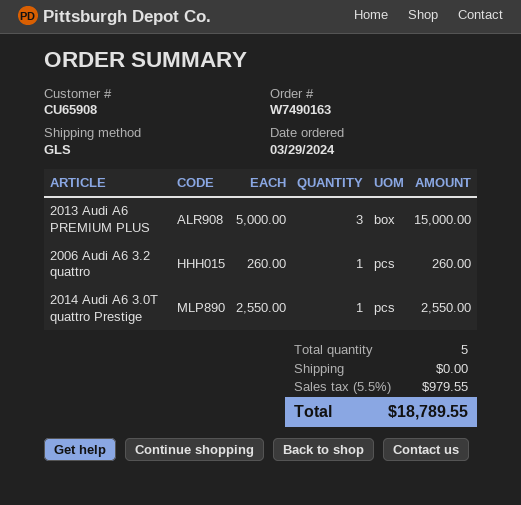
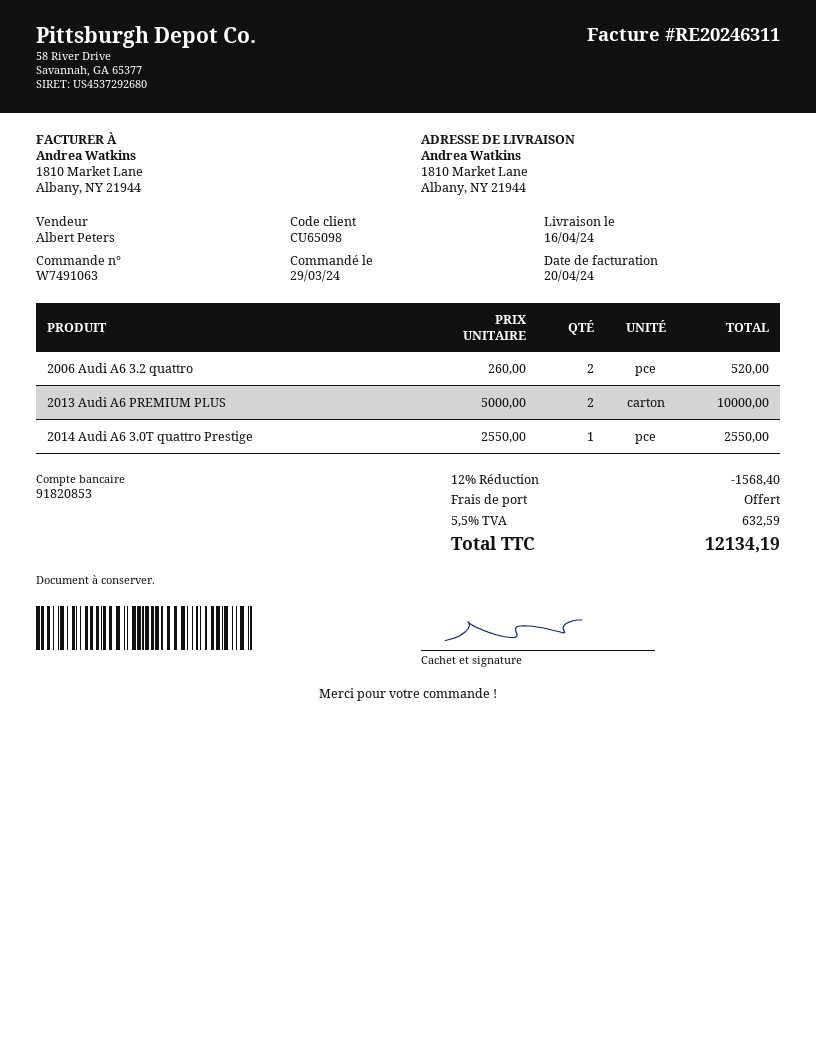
order number: W7490163 -> W7491063
customer number: CU65908 -> CU65098
2013 Audi A6 PREMIUM PLUS: 3 x 5000.00 = 15000.00 -> 2 x 5000.00 = 10000.00
2006 Audi A6 3.2 quattro: 1 x 260.00 = 260.00 -> 2 x 260.00 = 520.00
discount: none -> 12% = 1568.40
tax: 5.5% = 979.55 -> 5.5% = 632.59
total: 18789.55 -> 12134.19

